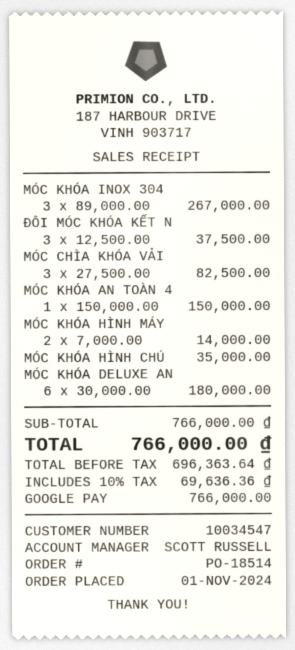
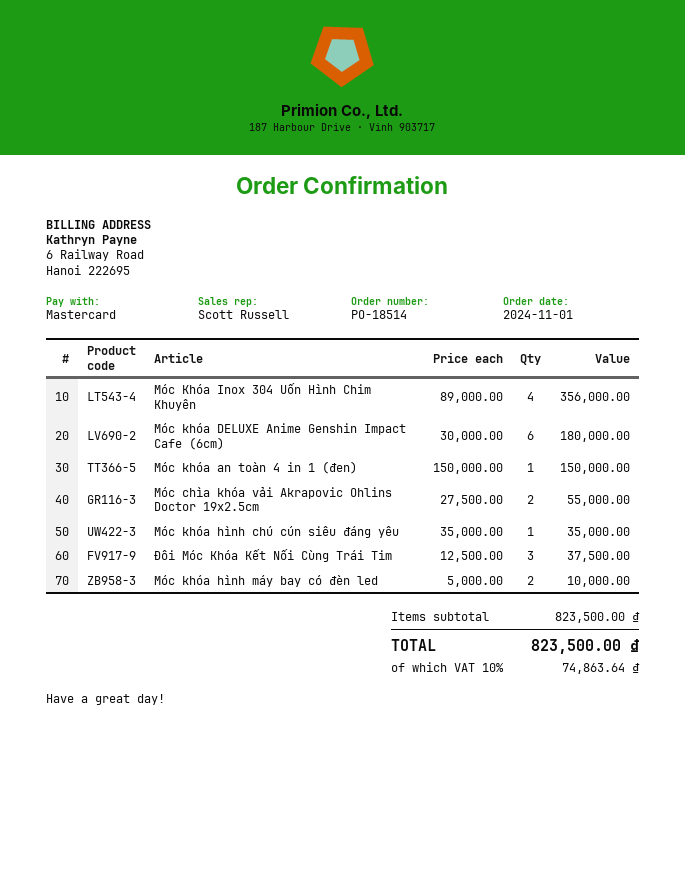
payment method: Google Pay -> Mastercard
MÓC KHÓA INOX 304: 3 x 89000.00 = 267000.00 -> 4 x 89000.00 = 356000.00
MÓC CHÌA KHÓA VẢI: 3 x 27500.00 = 82500.00 -> 2 x 27500.00 = 55000.00
MÓC KHÓA HÌNH MÁY: 2 x 7000.00 = 14000.00 -> 2 x 5000.00 = 10000.00
subtotal: 766000.00 -> 823500.00
tax: 10% = 69636.36 -> 10% = 74863.64
total: 766000.00 -> 823500.00

